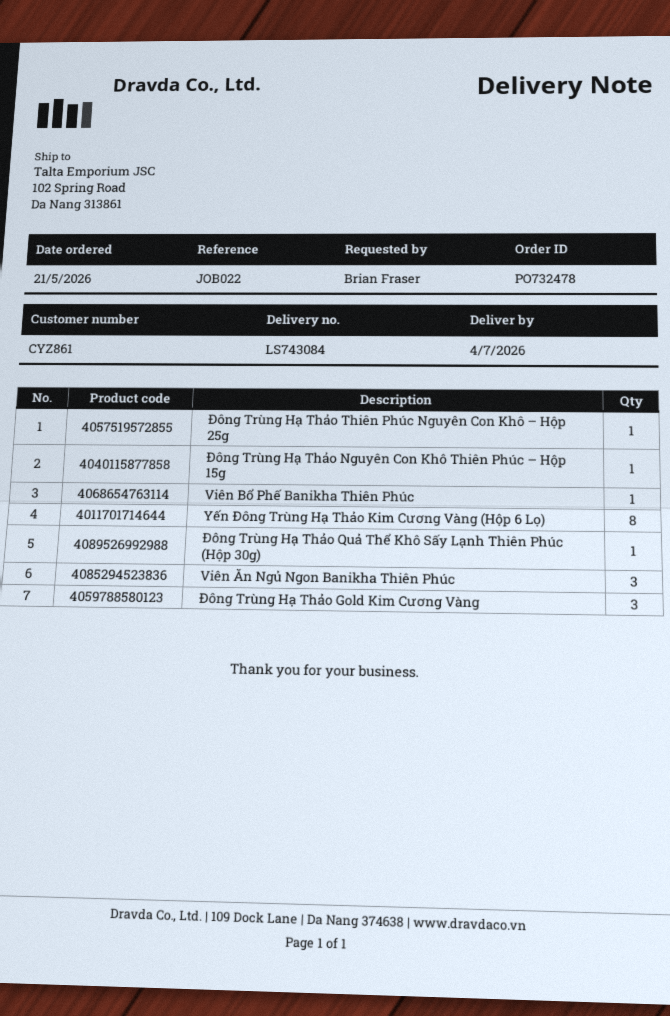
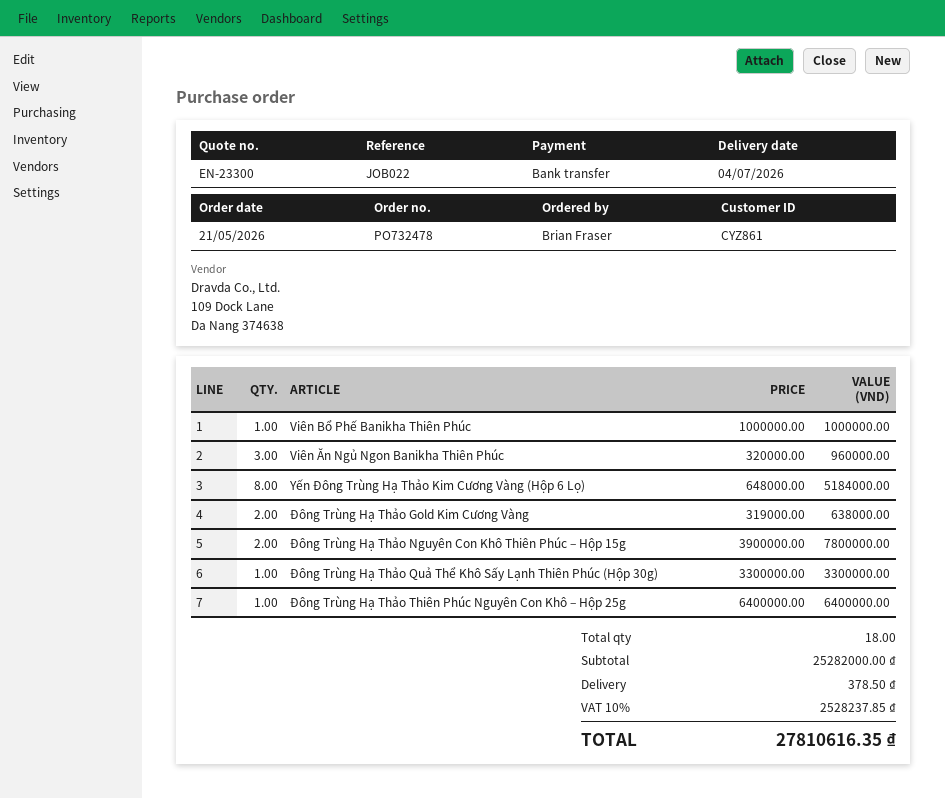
Đông Trùng Hạ Thảo Nguyên Con Khô Thiên Phúc – Hộp 15g: 1 -> 2
Đông Trùng Hạ Thảo Gold Kim Cương Vàng: 3 -> 2

